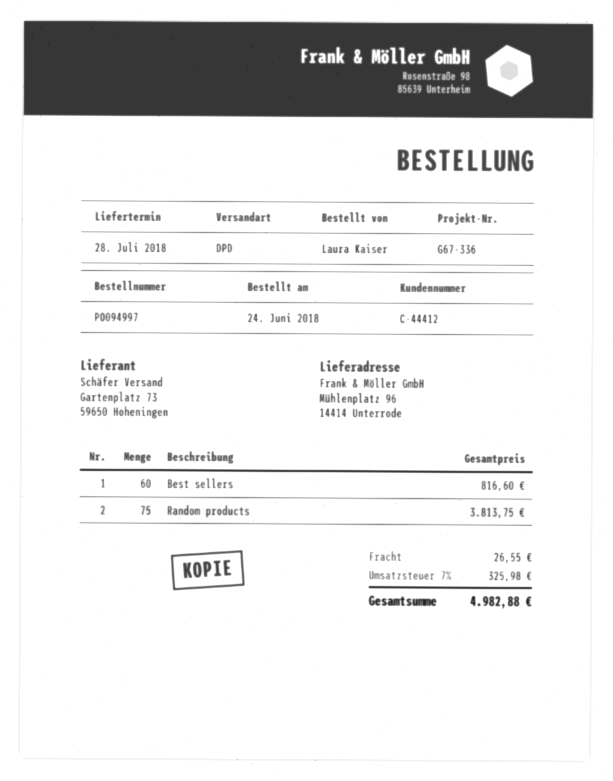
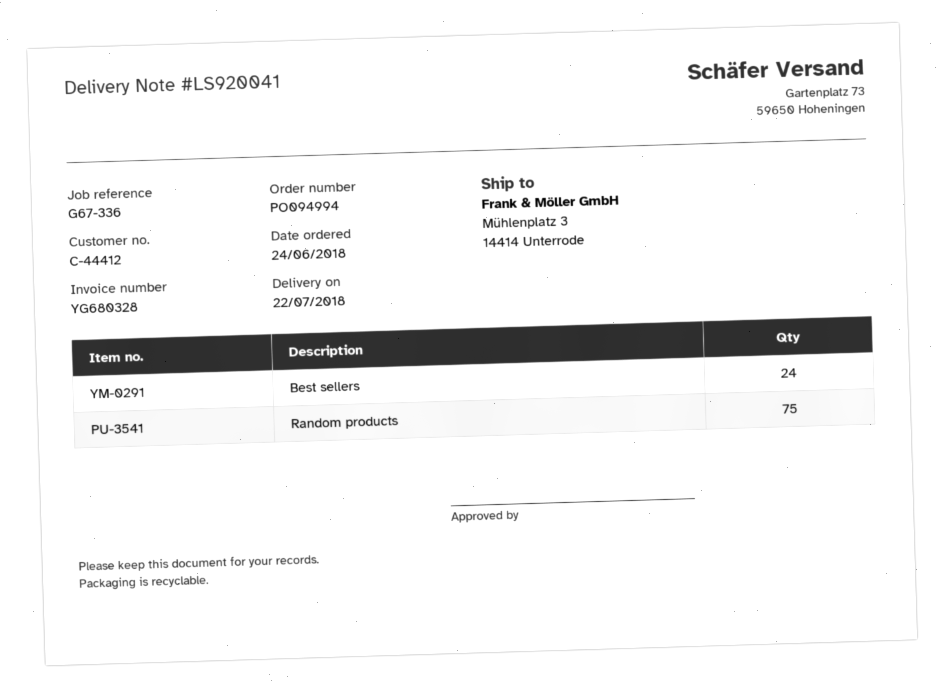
order number: PO094997 -> PO094994
delivery date: 2018-07-28 -> 2018-07-22
ship to: Mühlenplatz 96, 14414 Unterrode -> Mühlenplatz 3, 14414 Unterrode
Best sellers: 60 -> 24

